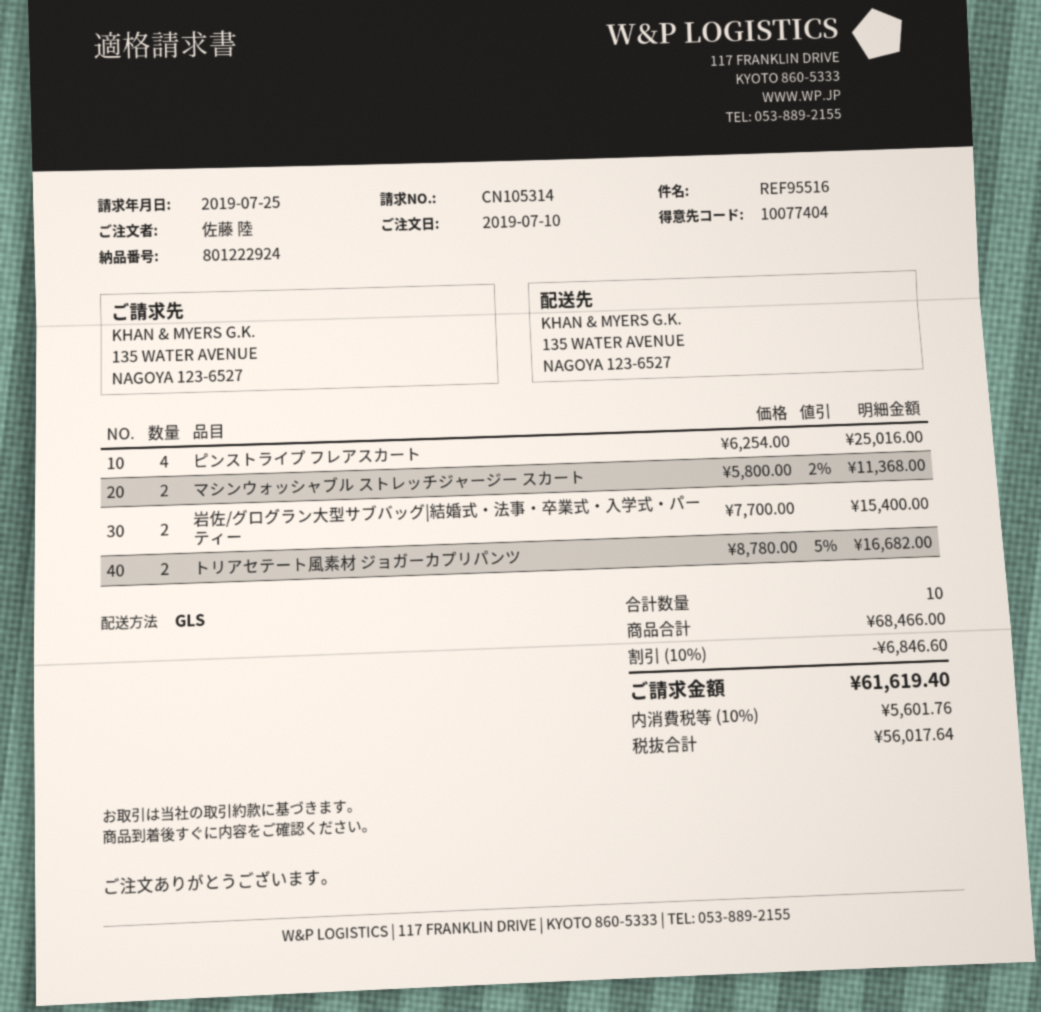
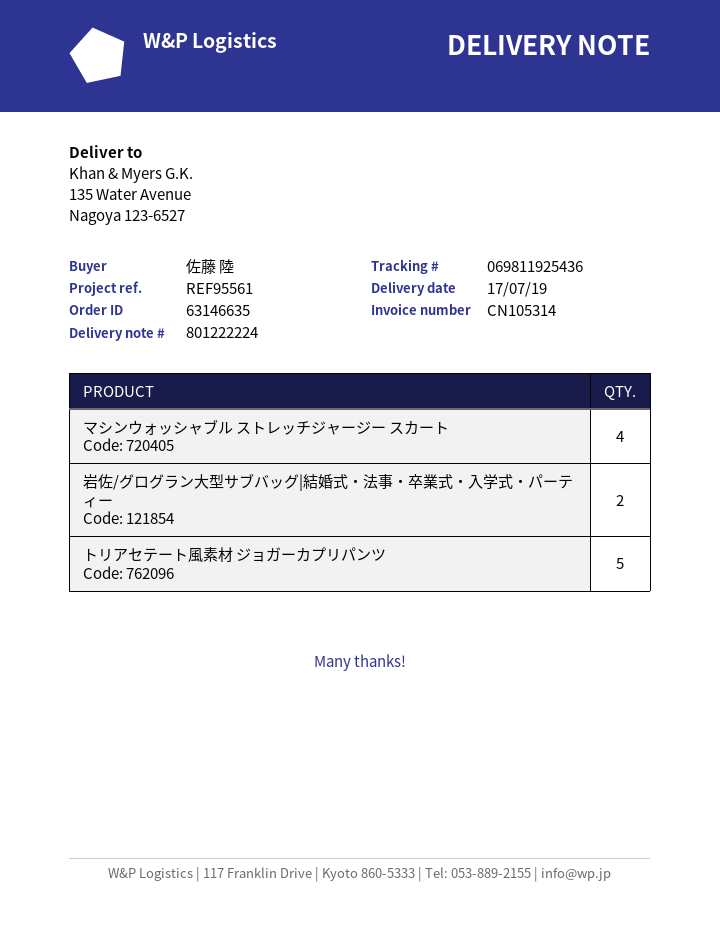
delivery note number: 801222924 -> 801222224
reference: REF95516 -> REF95561
ピンストライプ フレアスカート: 4 -> none
マシンウォッシャブル ストレッチジャージー スカート: 2 -> 4
トリアセテート風素材 ジョガーカプリパンツ: 2 -> 5

